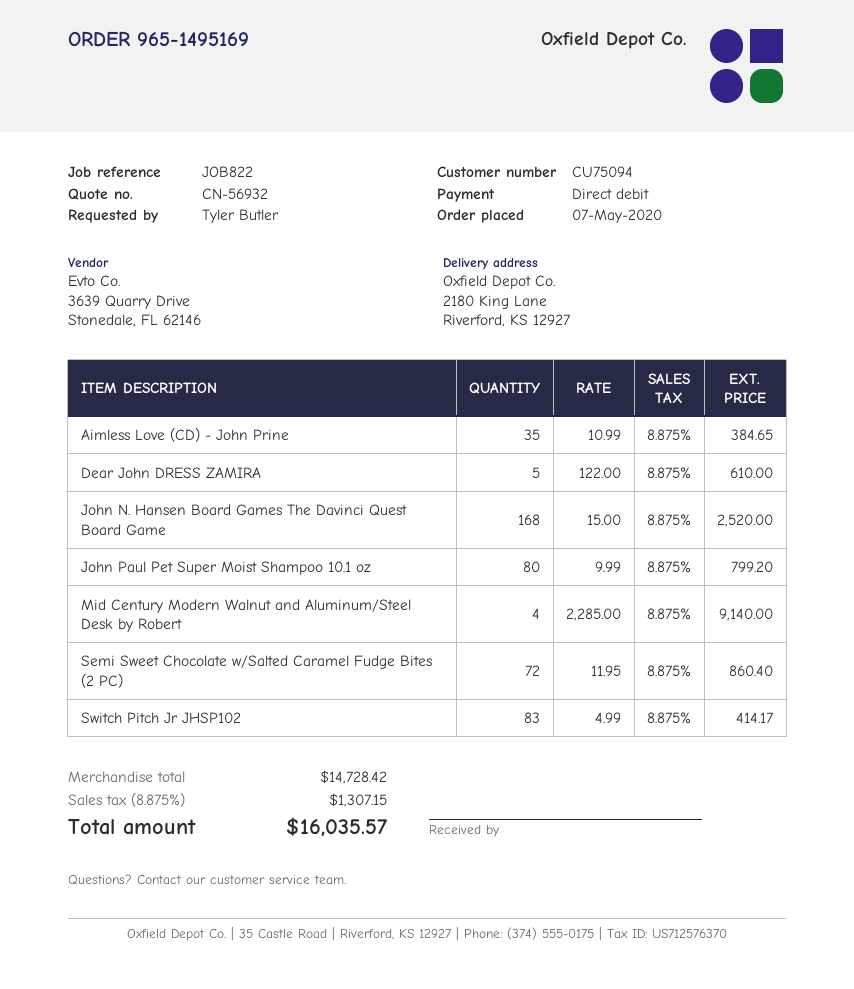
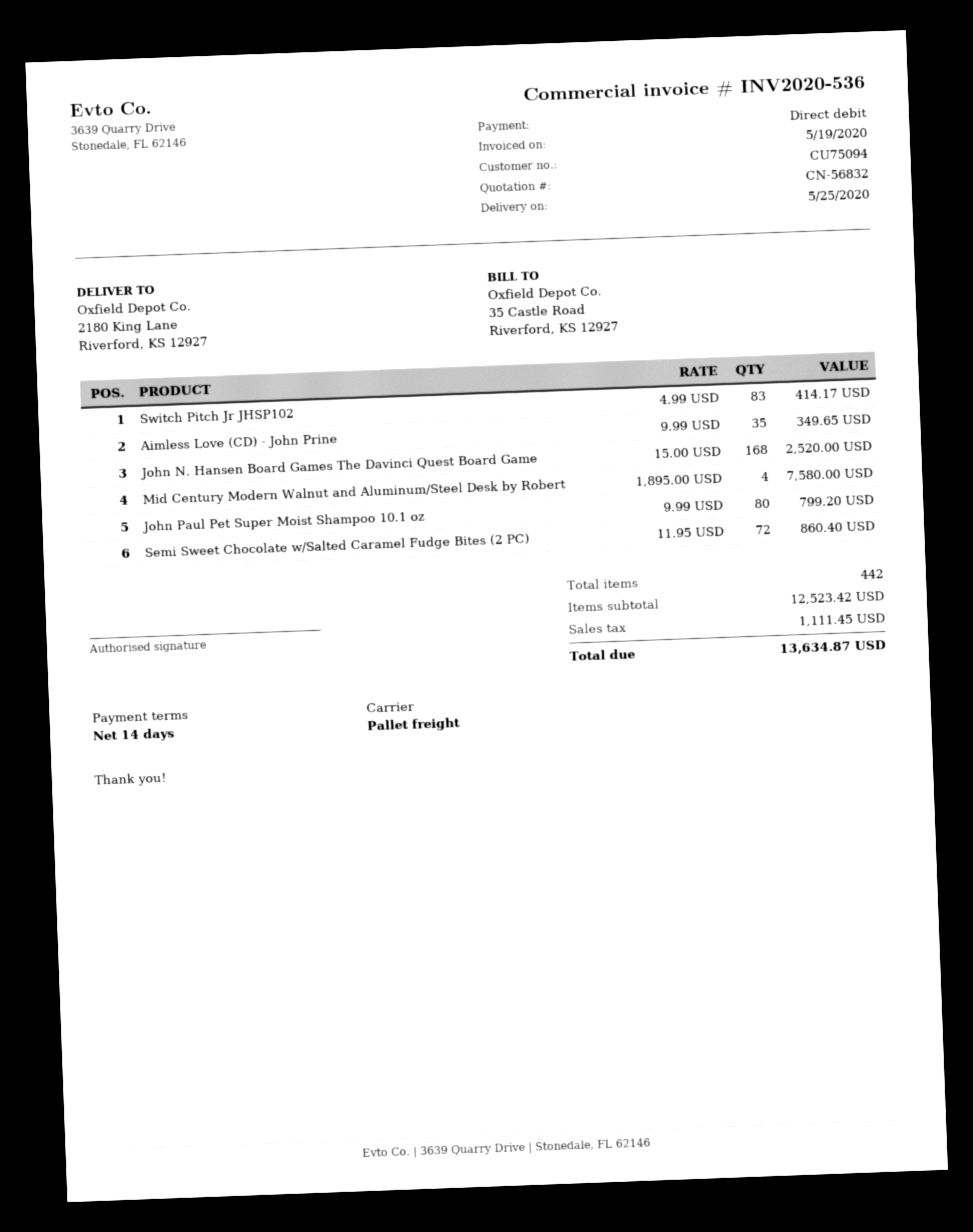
quote number: CN-56932 -> CN-56832
Aimless Love (CD) - John Prine: 35 x 10.99 = 384.65 -> 35 x 9.99 = 349.65
Dear John DRESS ZAMIRA: 5 x 122.00 = 610.00 -> none
Mid Century Modern Walnut and Aluminum/Steel Desk by Robert: 4 x 2285.00 = 9140.00 -> 4 x 1895.00 = 7580.00
subtotal: 14728.42 -> 12523.42
tax: 1307.15 -> 1111.45
total: 16035.57 -> 13634.87

